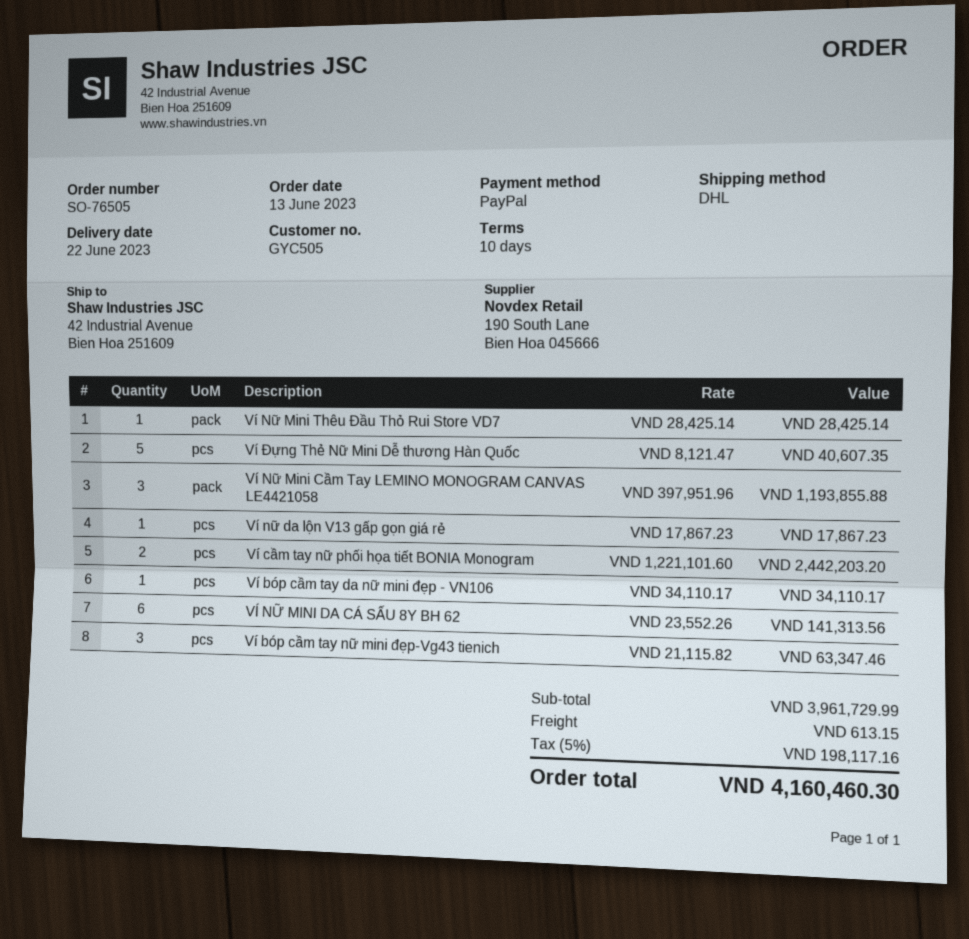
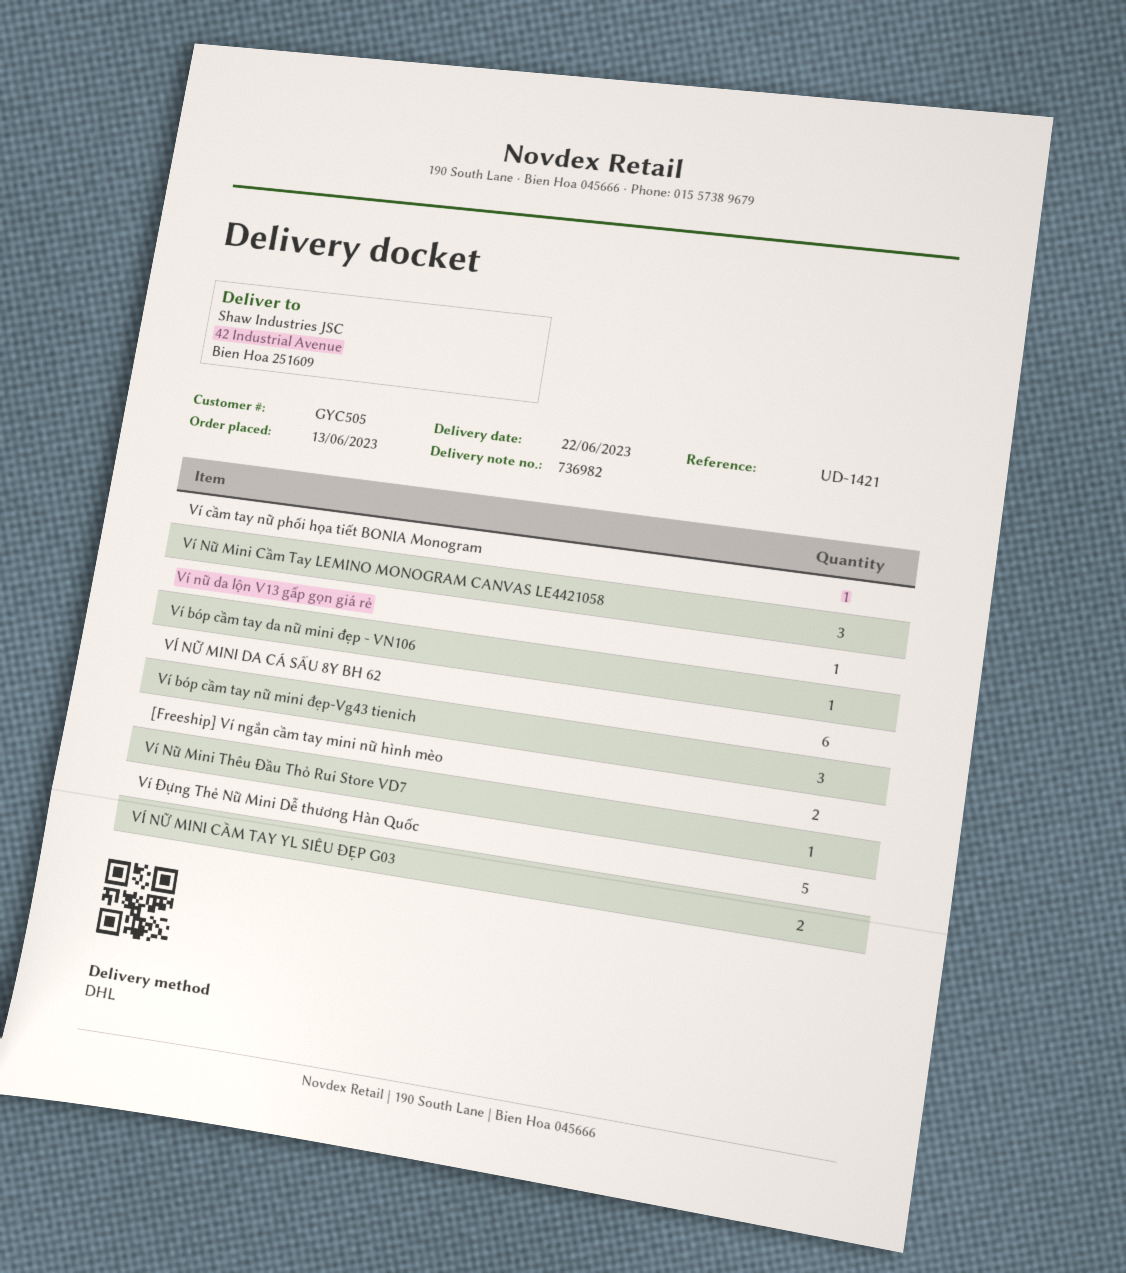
Ví cầm tay nữ phối họa tiết BONIA Monogram: 2 -> 1
[Freeship] Ví ngắn cầm tay mini nữ hình mèo: none -> 2
VÍ NỮ MINI CẦM TAY YL SIÊU ĐẸP G03: none -> 2

